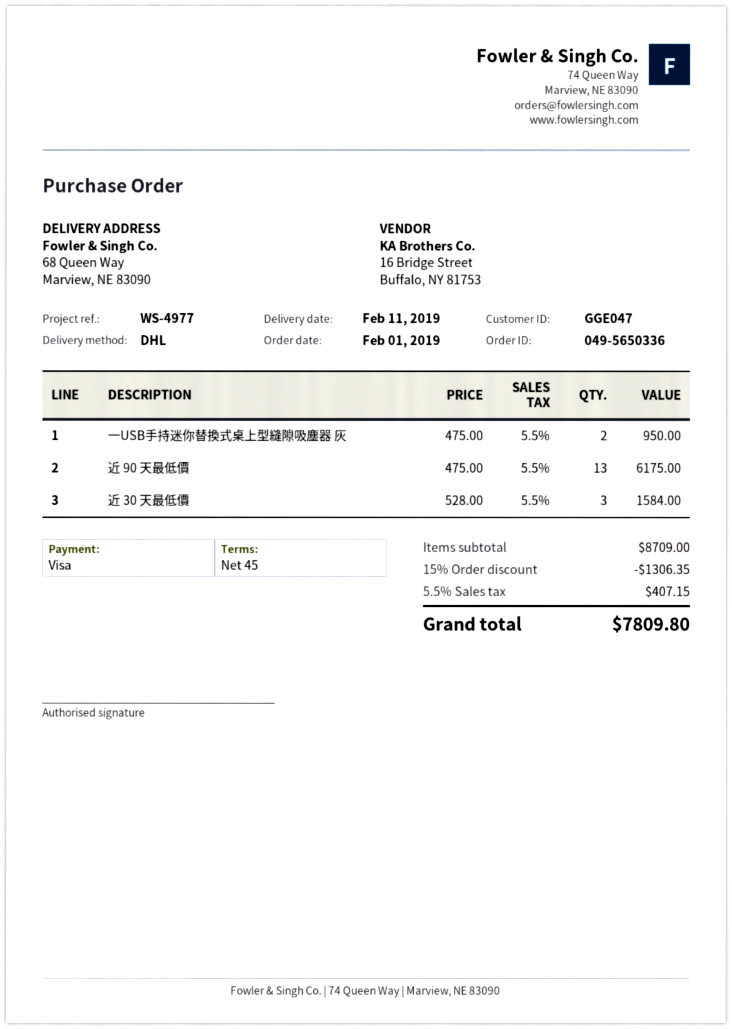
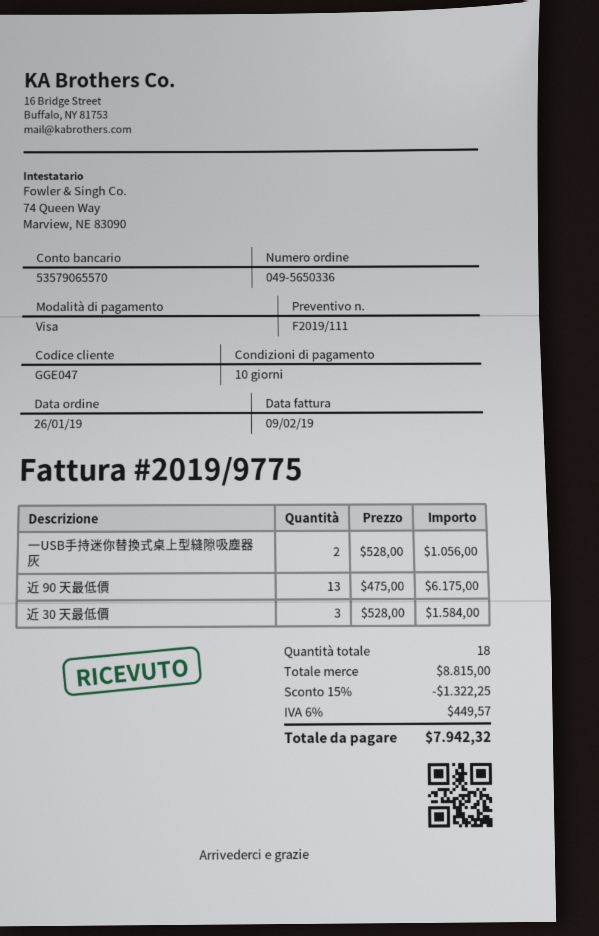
order date: 2019-02-01 -> 2019-01-26
payment terms: 45 days -> 10 days
一USB手持迷你替換式桌上型縫隙吸塵器 灰: 2 x 475.00 = 950.00 -> 2 x 528.00 = 1056.00
subtotal: 8709.00 -> 8815.00
discount: 15% = 1306.35 -> 15% = 1322.25
tax: 5.5% = 407.15 -> 6% = 449.57
total: 7809.80 -> 7942.32

